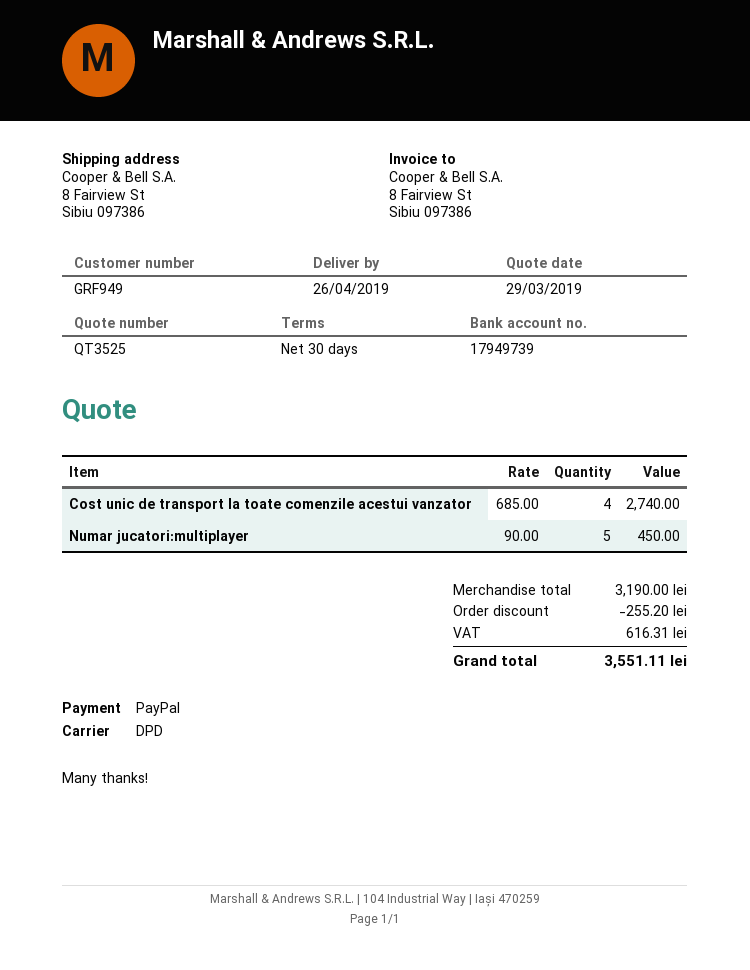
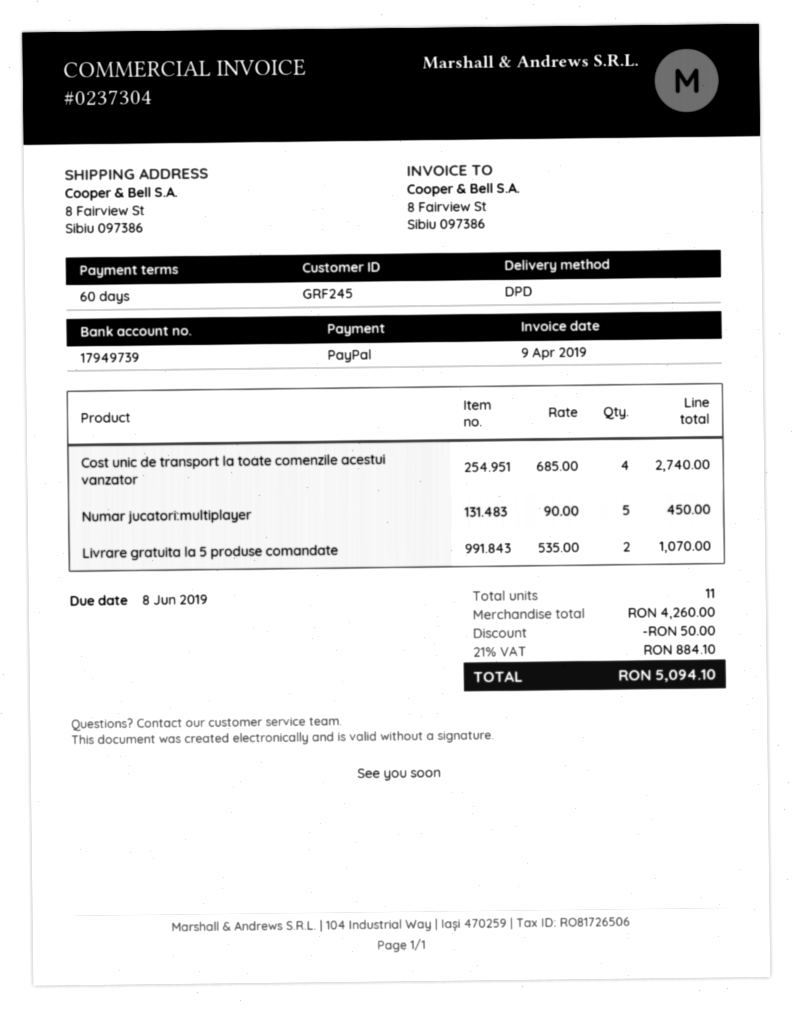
payment terms: 30 days -> 60 days
customer number: GRF949 -> GRF245
Livrare gratuita la 5 produse comandate: none -> 2 x 535.00 = 1070.00
subtotal: 3190.00 -> 4260.00
discount: 255.20 -> 50.00
tax: 616.31 -> 884.10
total: 3551.11 -> 5094.10

